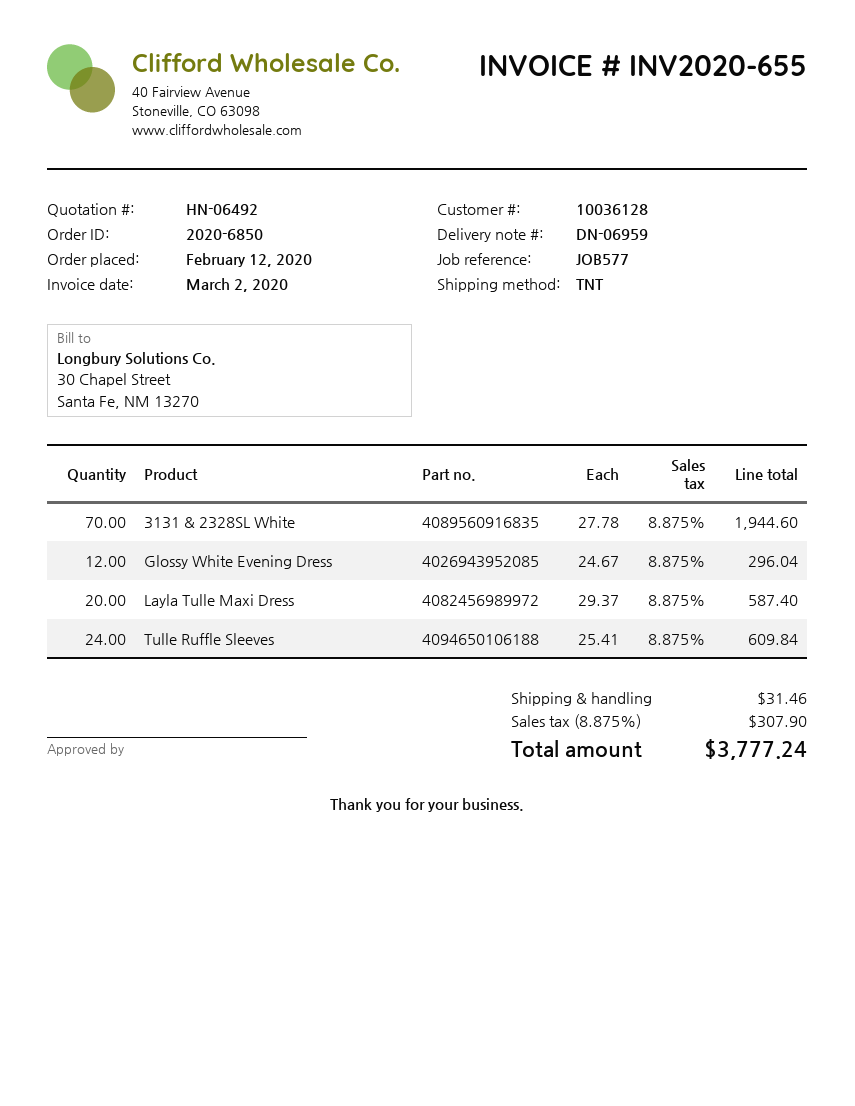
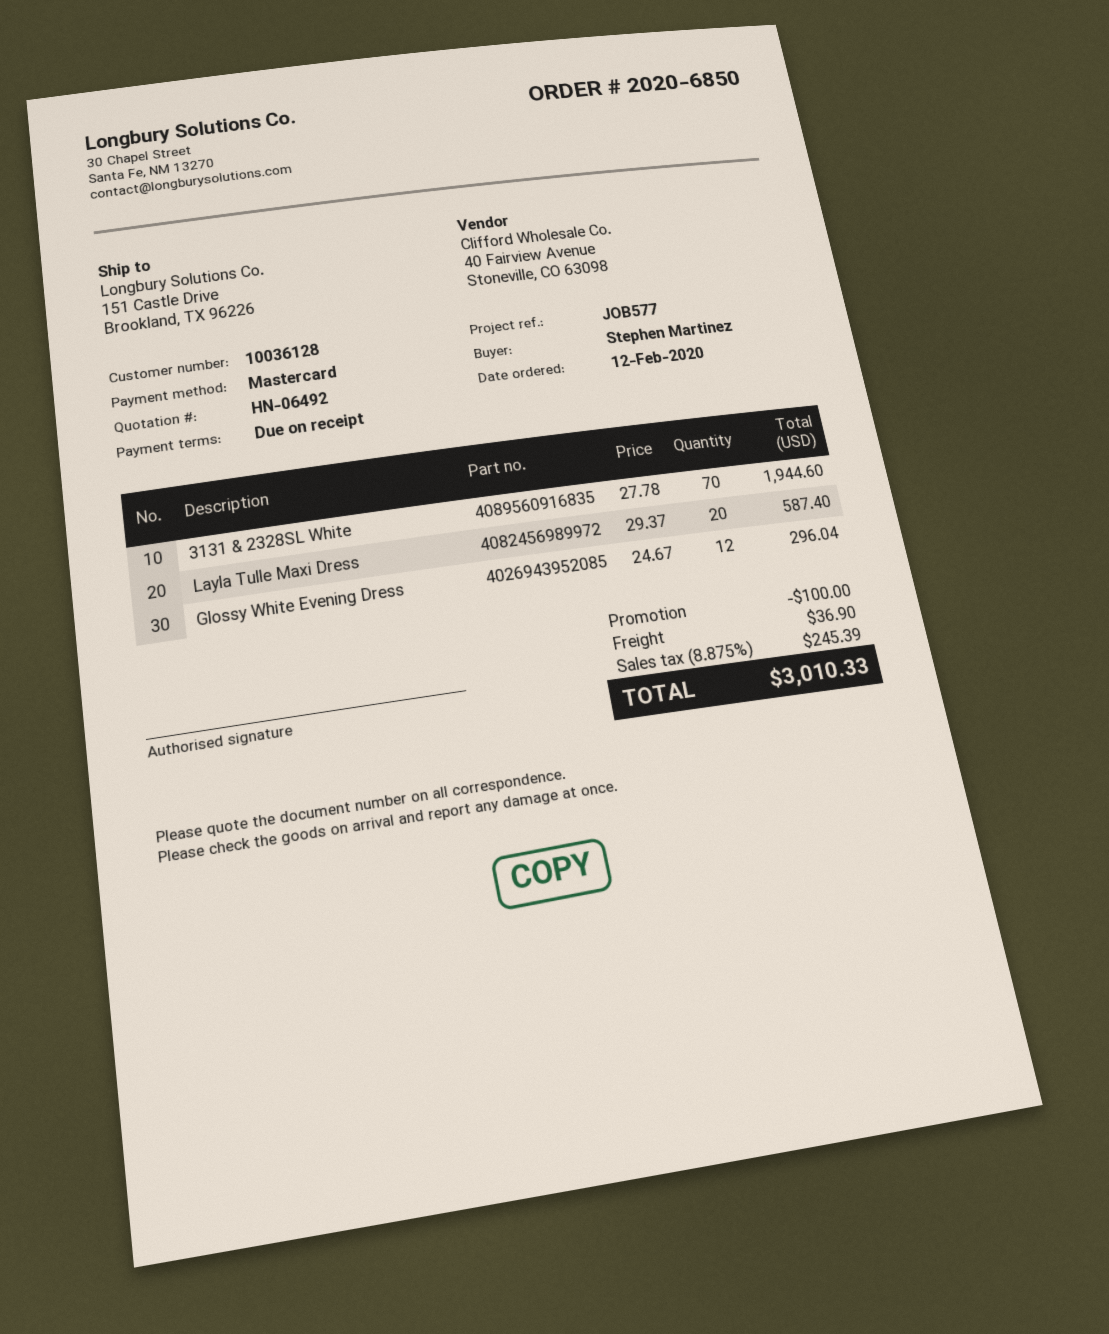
Tulle Ruffle Sleeves: 24 x 25.41 = 609.84 -> none
discount: none -> 100.00
shipping: 31.46 -> 36.90
tax: 8.875% = 307.90 -> 8.875% = 245.39
total: 3777.24 -> 3010.33

